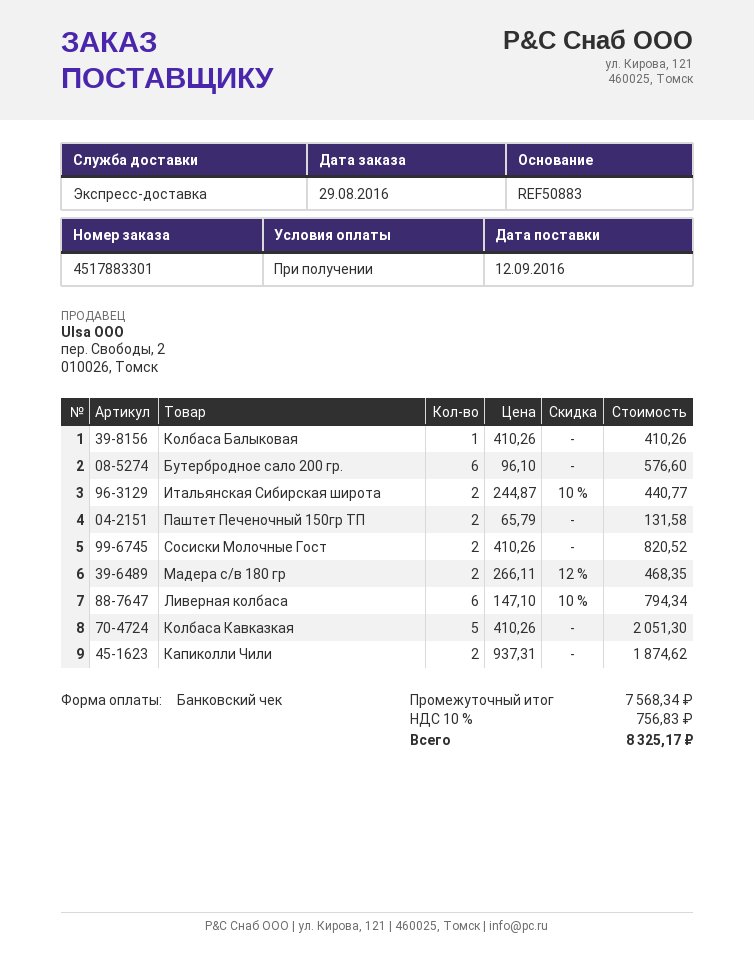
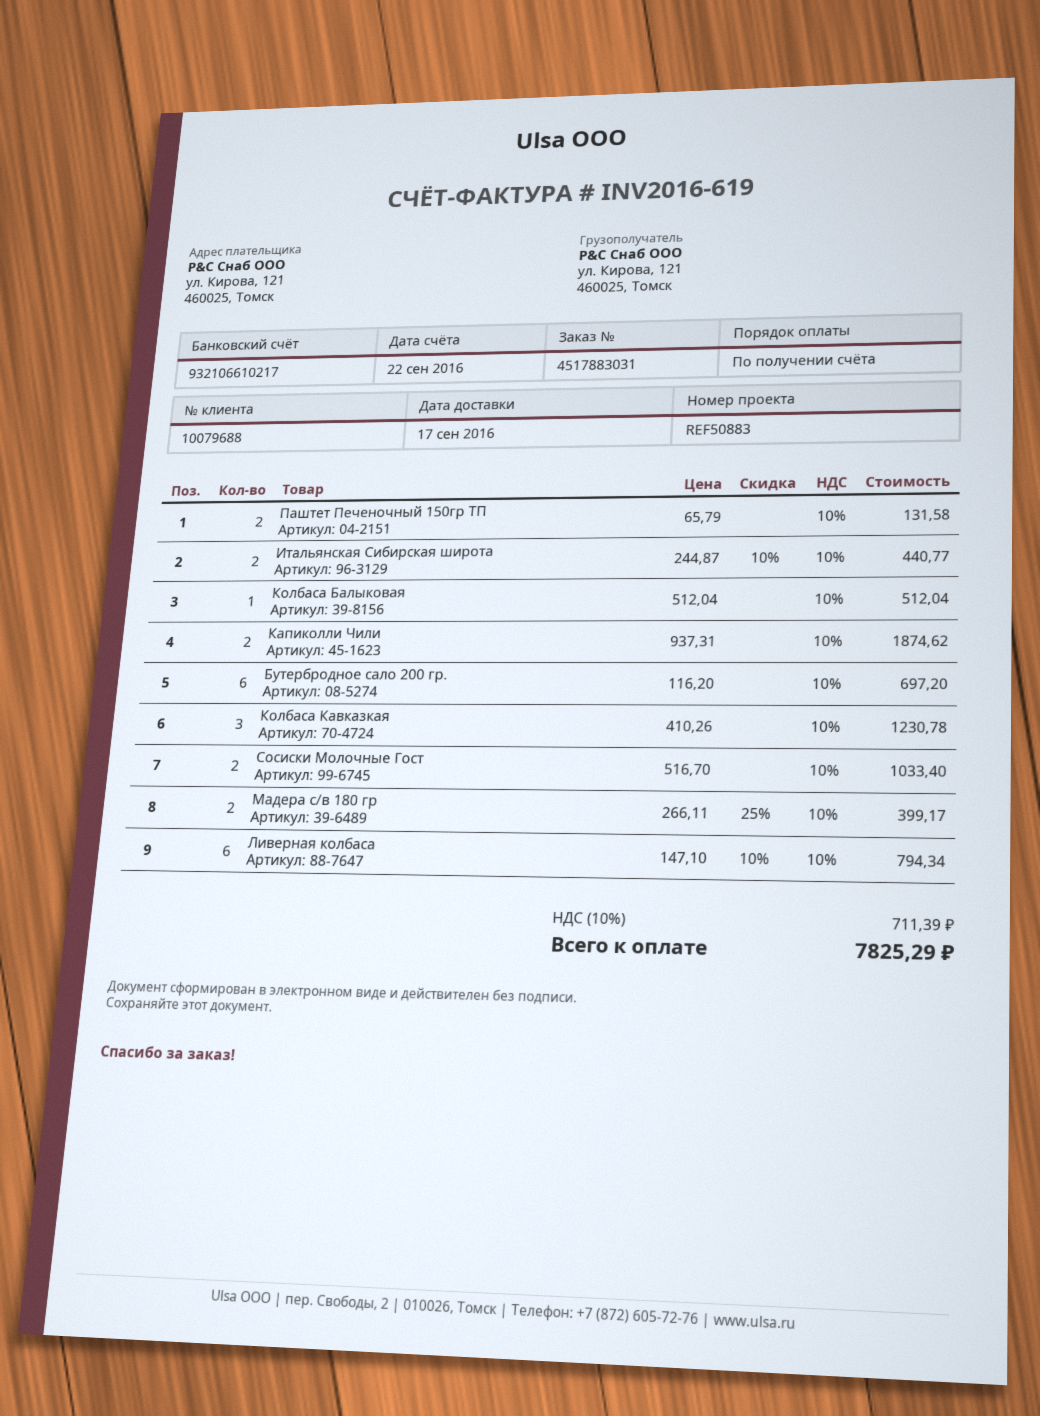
order number: 4517883301 -> 4517883031
delivery date: 2016-09-12 -> 2016-09-17
Колбаса Балыковая: 1 x 410.26 = 410.26 -> 1 x 512.04 = 512.04
Бутербродное сало 200 гр.: 6 x 96.10 = 576.60 -> 6 x 116.20 = 697.20
Сосиски Молочные Гост: 2 x 410.26 = 820.52 -> 2 x 516.70 = 1033.40
Мадера с/в 180 гр: 2 x 266.11 - 12% = 468.35 -> 2 x 266.11 - 25% = 399.17
Колбаса Кавказкая: 5 x 410.26 = 2051.30 -> 3 x 410.26 = 1230.78
tax: 10% = 756.83 -> 10% = 711.39
total: 8325.17 -> 7825.29

